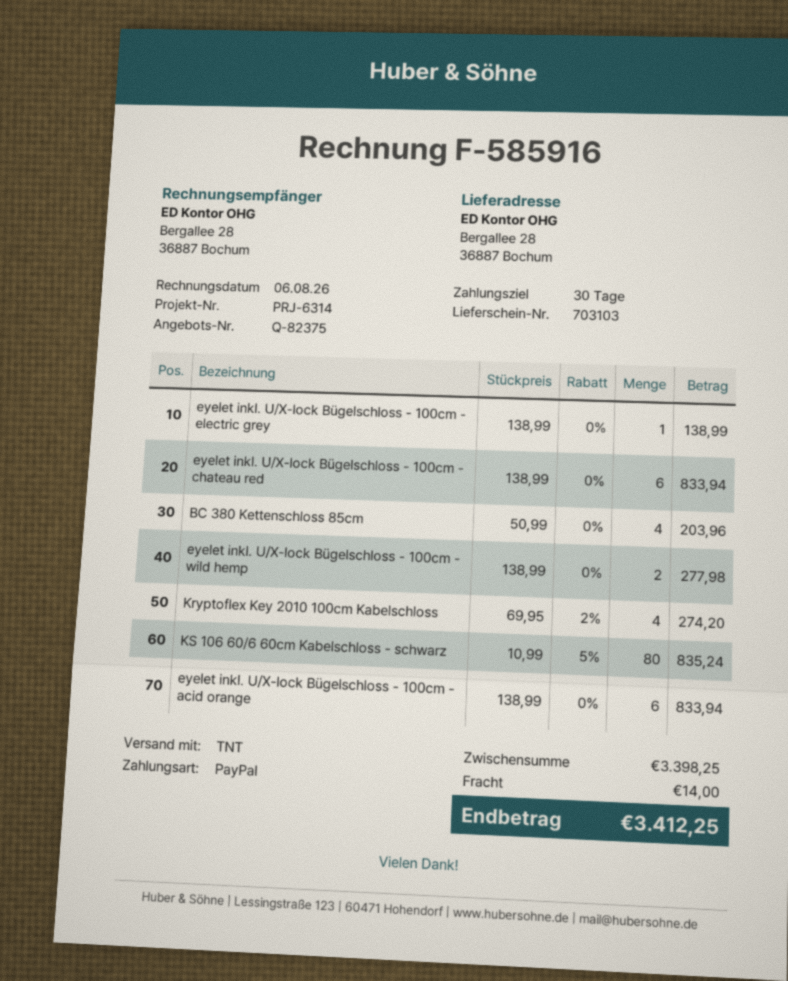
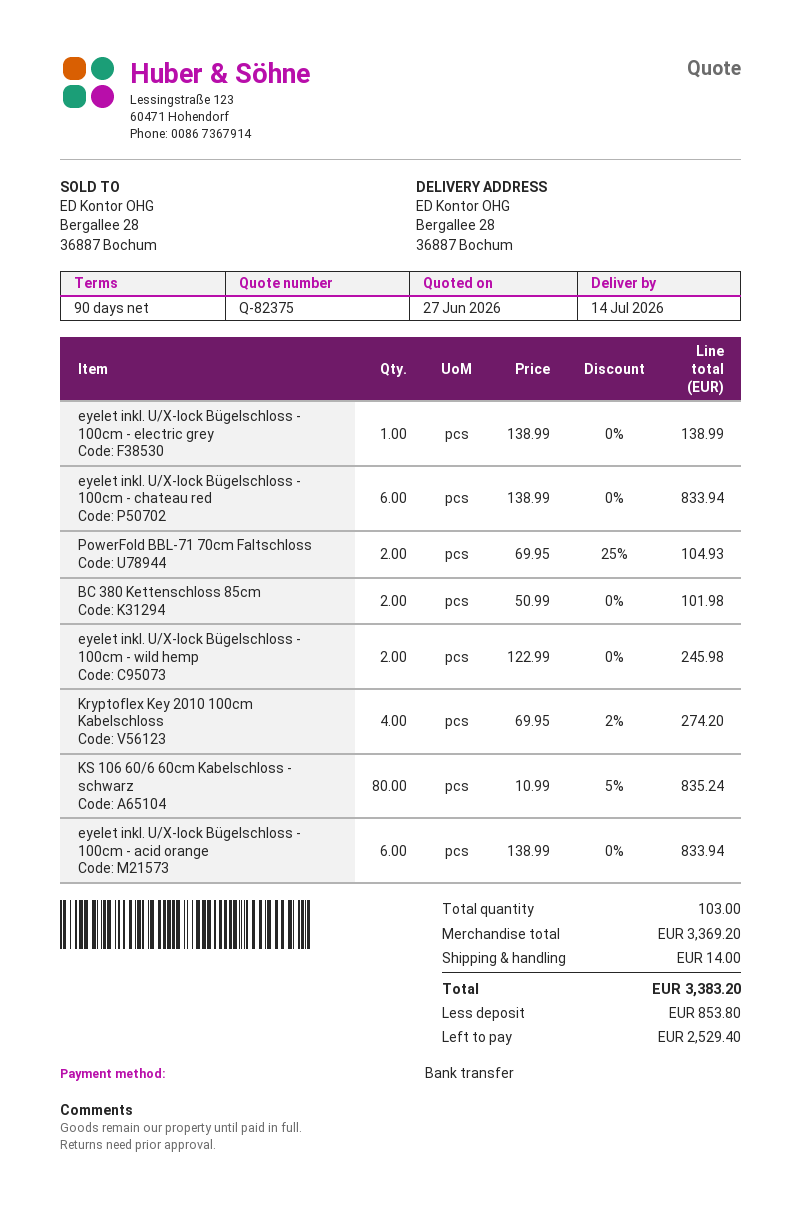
payment terms: 30 days -> 90 days
payment method: PayPal -> bank transfer
BC 380 Kettenschloss 85cm: 4 x 50.99 = 203.96 -> 2 x 50.99 = 101.98
eyelet inkl. U/X-lock Bügelschloss - 100cm - wild hemp: 2 x 138.99 = 277.98 -> 2 x 122.99 = 245.98
PowerFold BBL-71 70cm Faltschloss: none -> 2 x 69.95 - 25% = 104.93
subtotal: 3398.25 -> 3369.20
total: 3412.25 -> 3383.20

